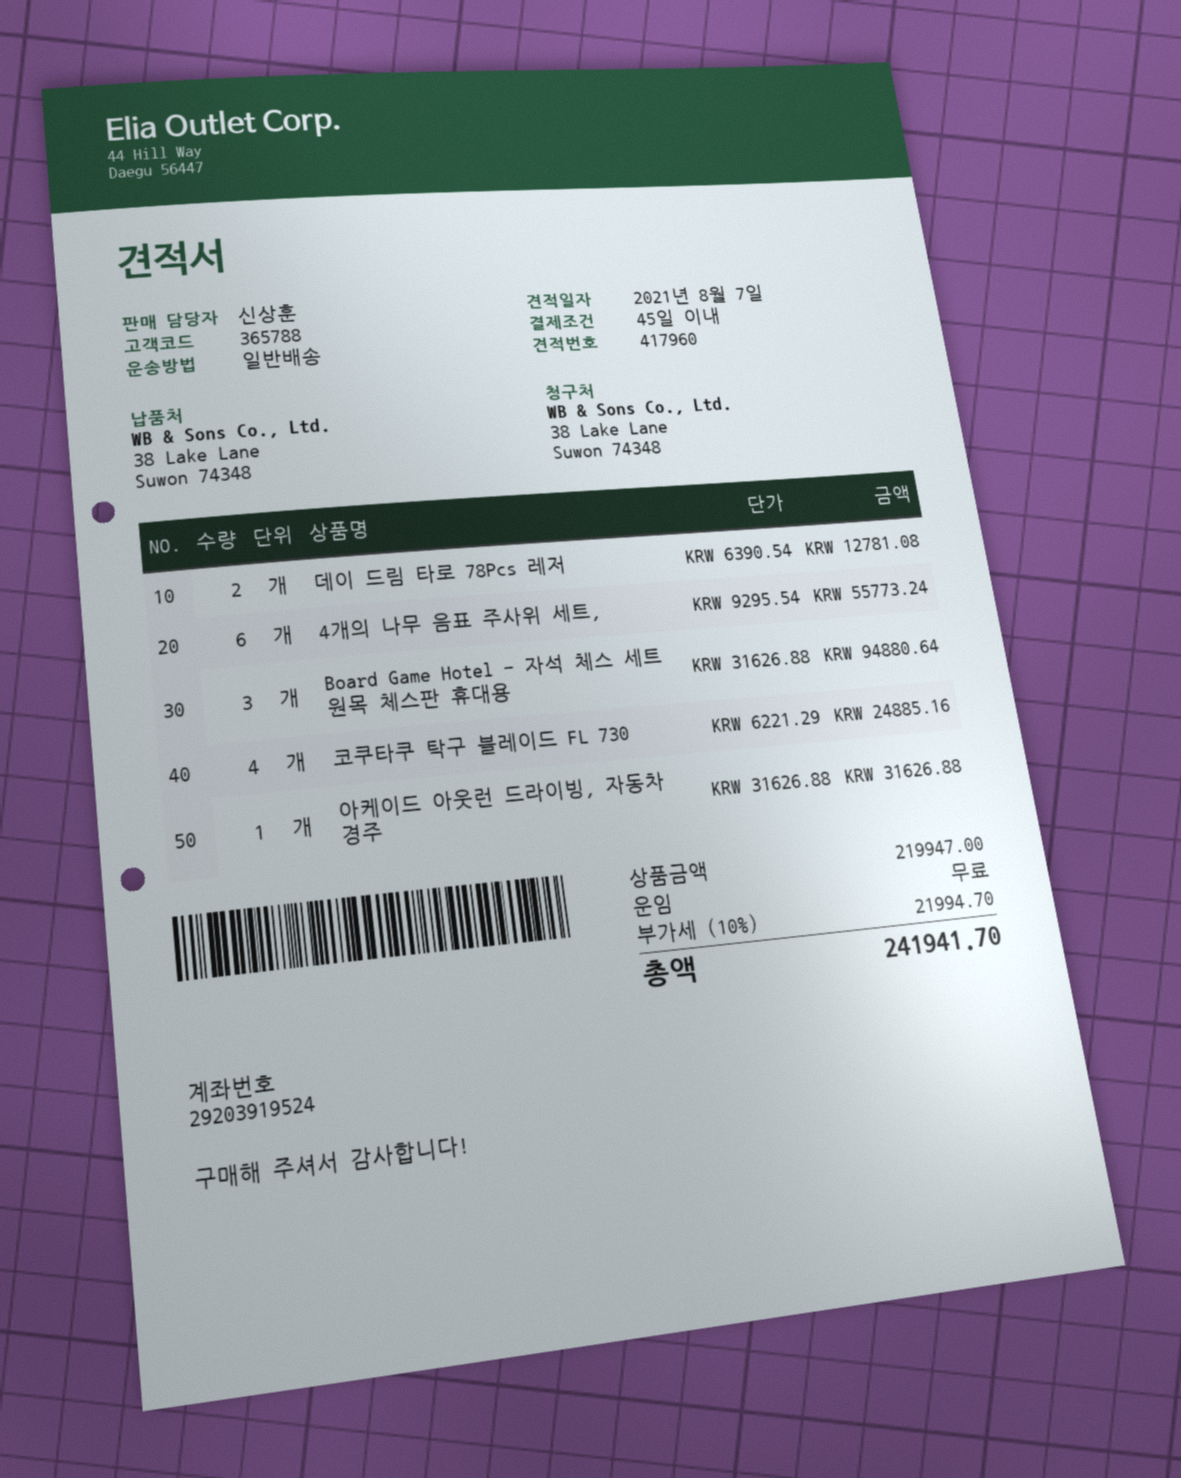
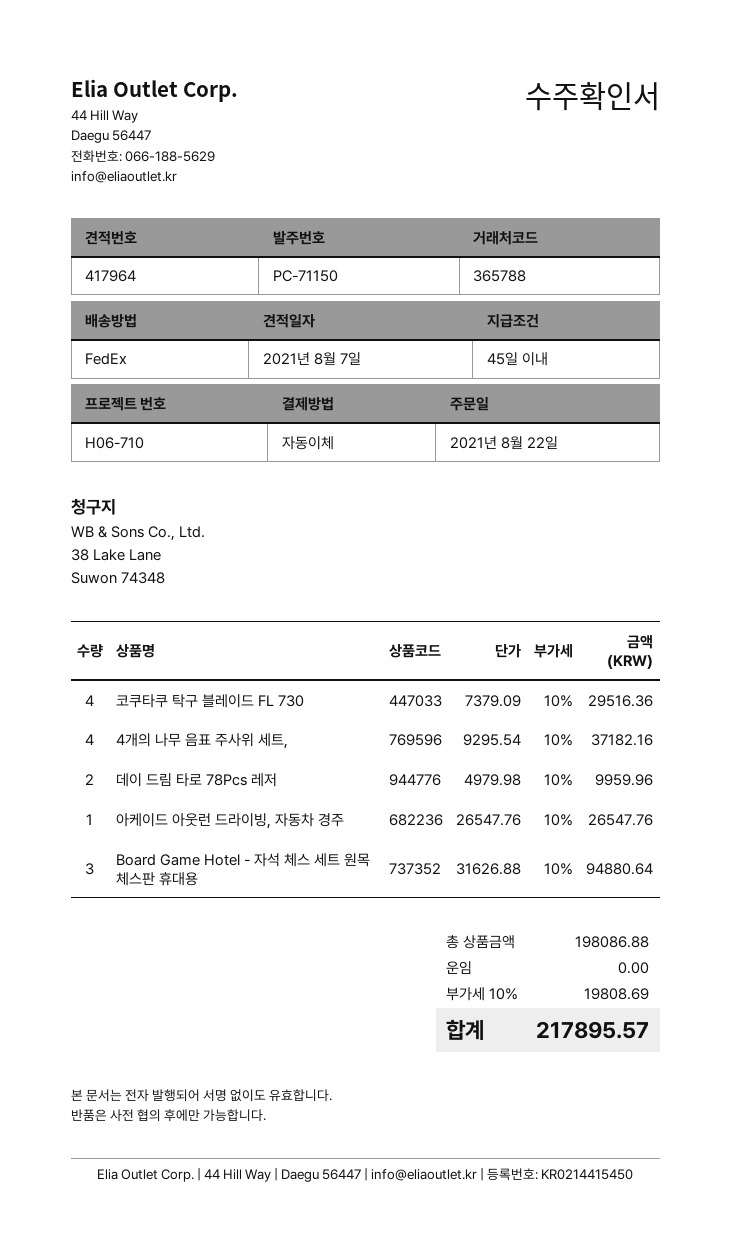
quote number: 417960 -> 417964
shipping method: standard -> FedEx
데이 드림 타로 78Pcs 레저: 2 x 6390.54 = 12781.08 -> 2 x 4979.98 = 9959.96
4개의 나무 음표 주사위 세트,: 6 x 9295.54 = 55773.24 -> 4 x 9295.54 = 37182.16
코쿠타쿠 탁구 블레이드 FL 730: 4 x 6221.29 = 24885.16 -> 4 x 7379.09 = 29516.36
아케이드 아웃런 드라이빙, 자동차 경주: 1 x 31626.88 = 31626.88 -> 1 x 26547.76 = 26547.76
subtotal: 219947.00 -> 198086.88
tax: 10% = 21994.70 -> 10% = 19808.69
total: 241941.70 -> 217895.57

